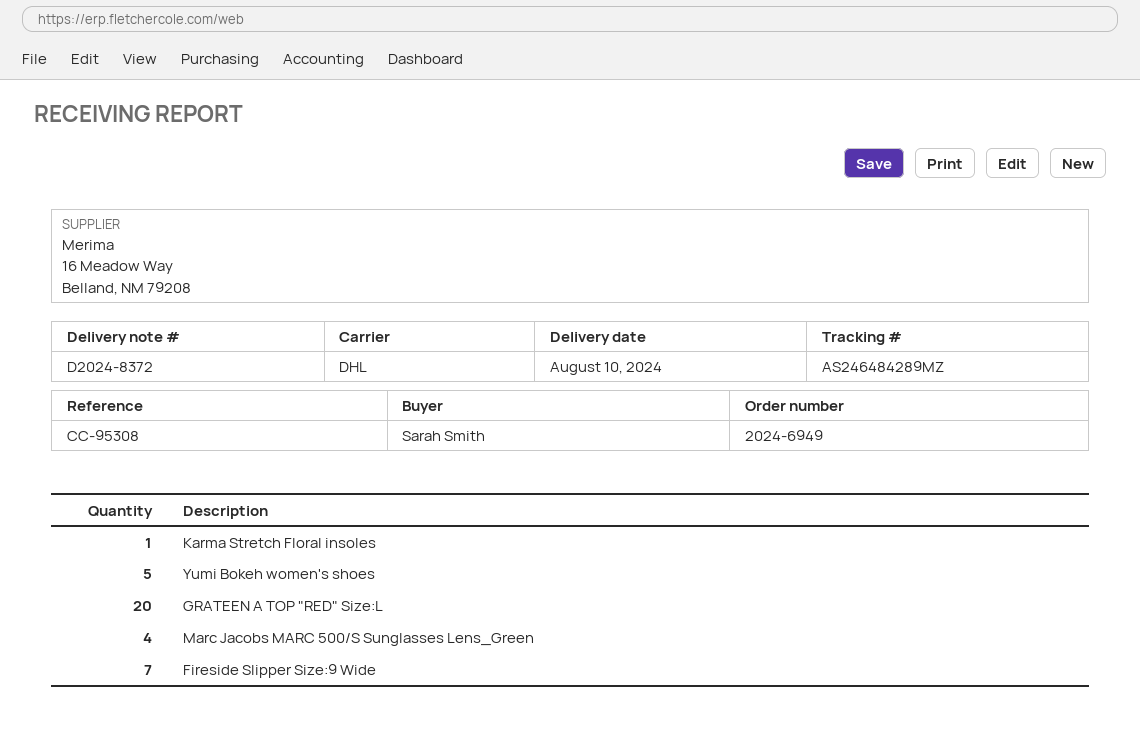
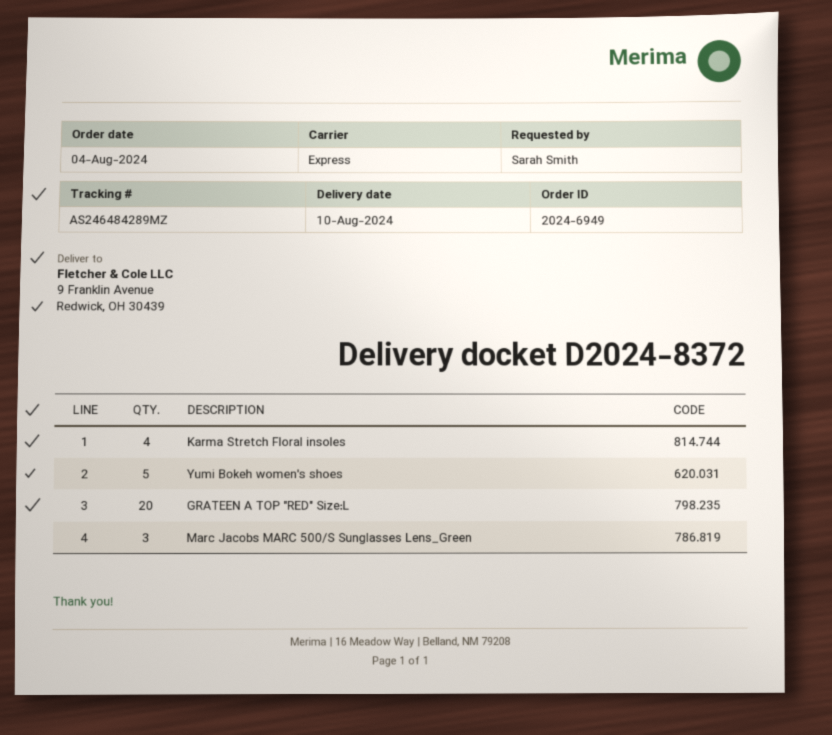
shipping method: DHL -> express
Karma Stretch Floral insoles: 1 -> 4
Marc Jacobs MARC 500/S Sunglasses Lens_Green: 4 -> 3
Fireside Slipper Size:9 Wide: 7 -> none

